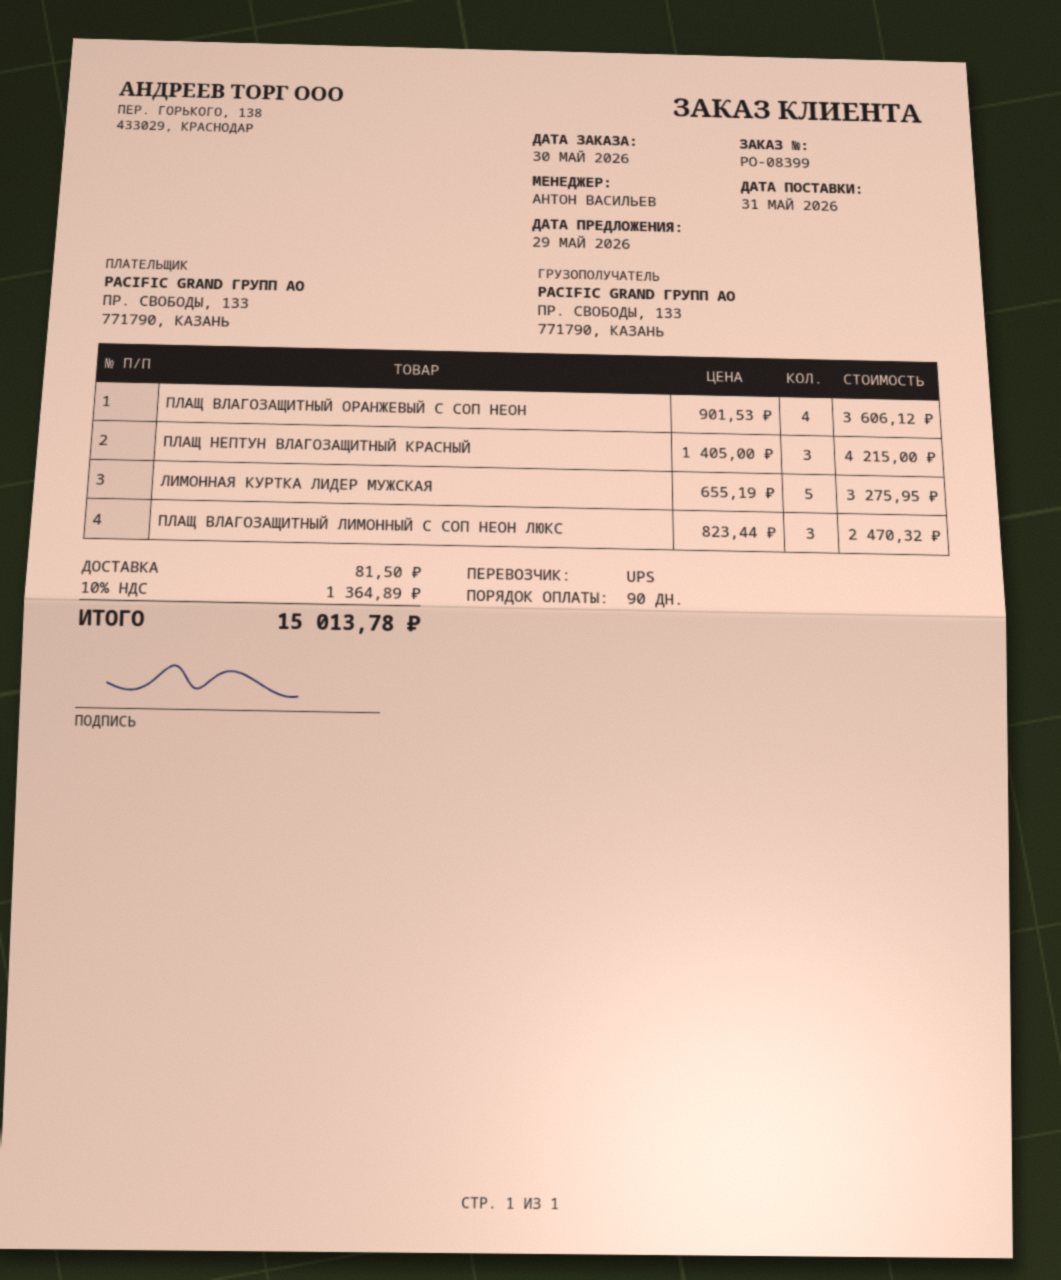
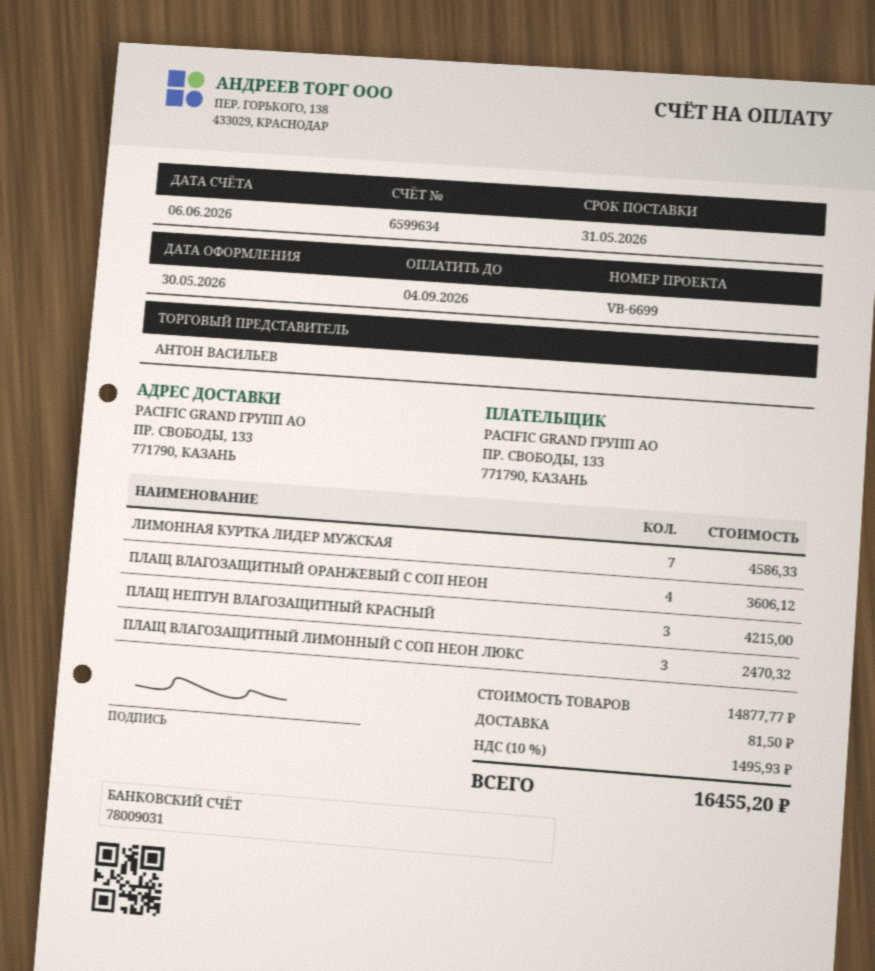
ЛИМОННАЯ КУРТКА ЛИДЕР МУЖСКАЯ: 5 for 3275.95 -> 7 for 4586.33
tax: 10% = 1364.89 -> 10% = 1495.93
total: 15013.78 -> 16455.20

